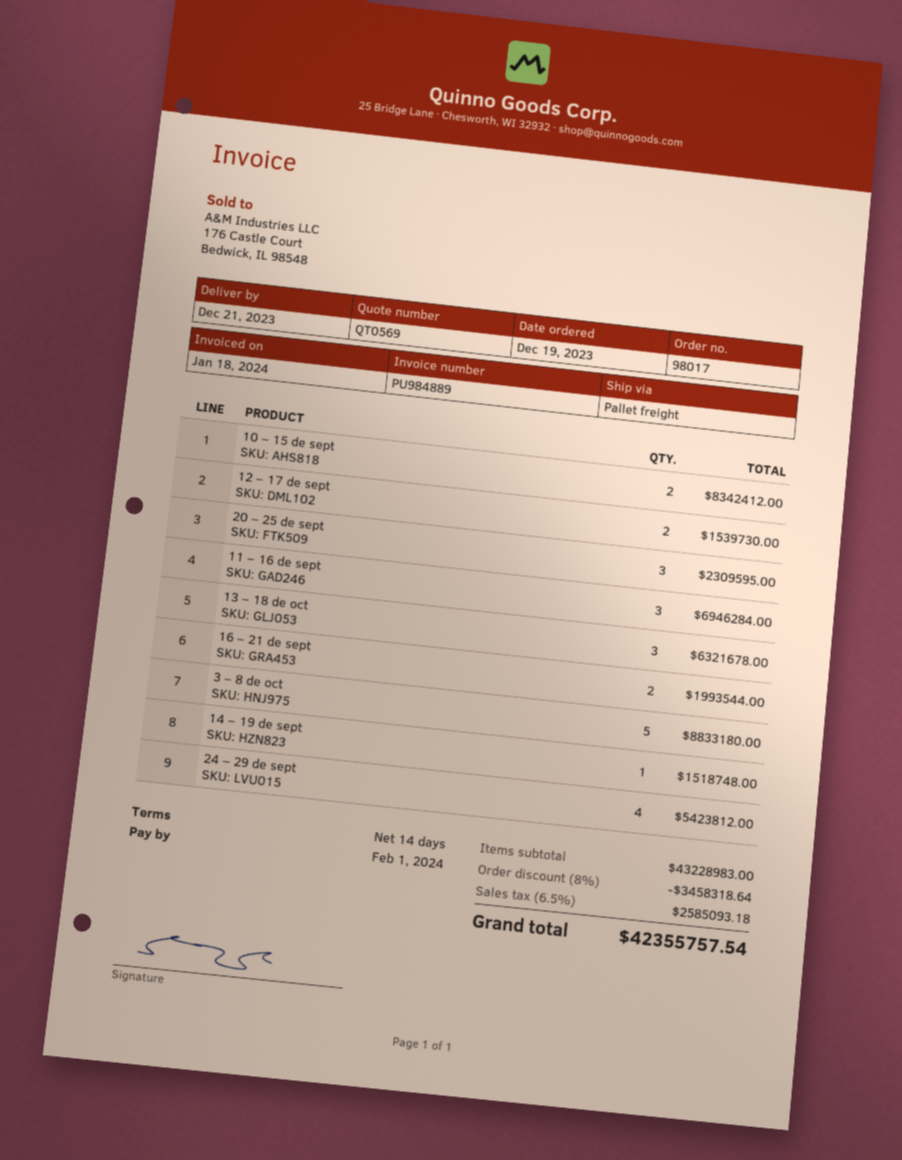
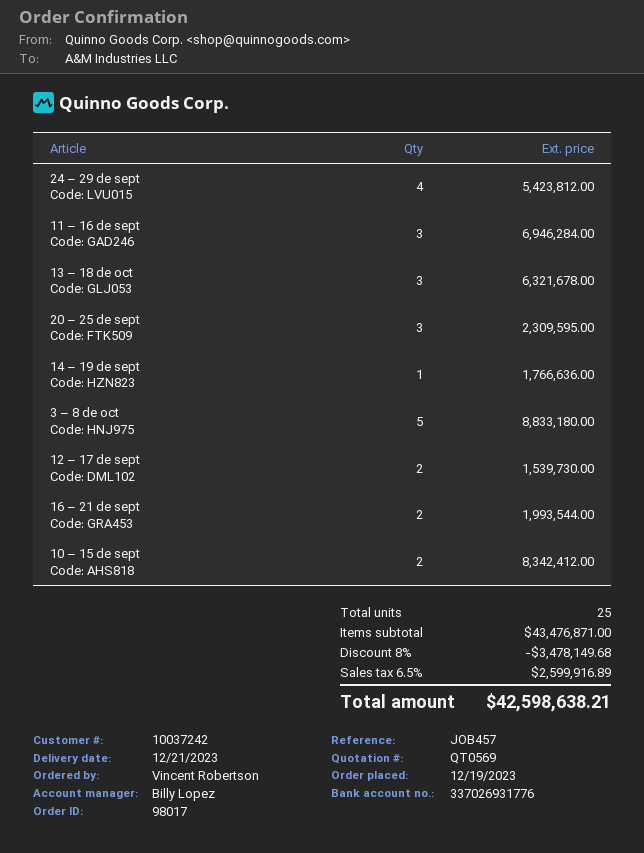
14 – 19 de sept: 1 for 1518748.00 -> 1 for 1766636.00
subtotal: 43228983.00 -> 43476871.00
discount: 8% = 3458318.64 -> 8% = 3478149.68
tax: 6.5% = 2585093.18 -> 6.5% = 2599916.89
total: 42355757.54 -> 42598638.21

